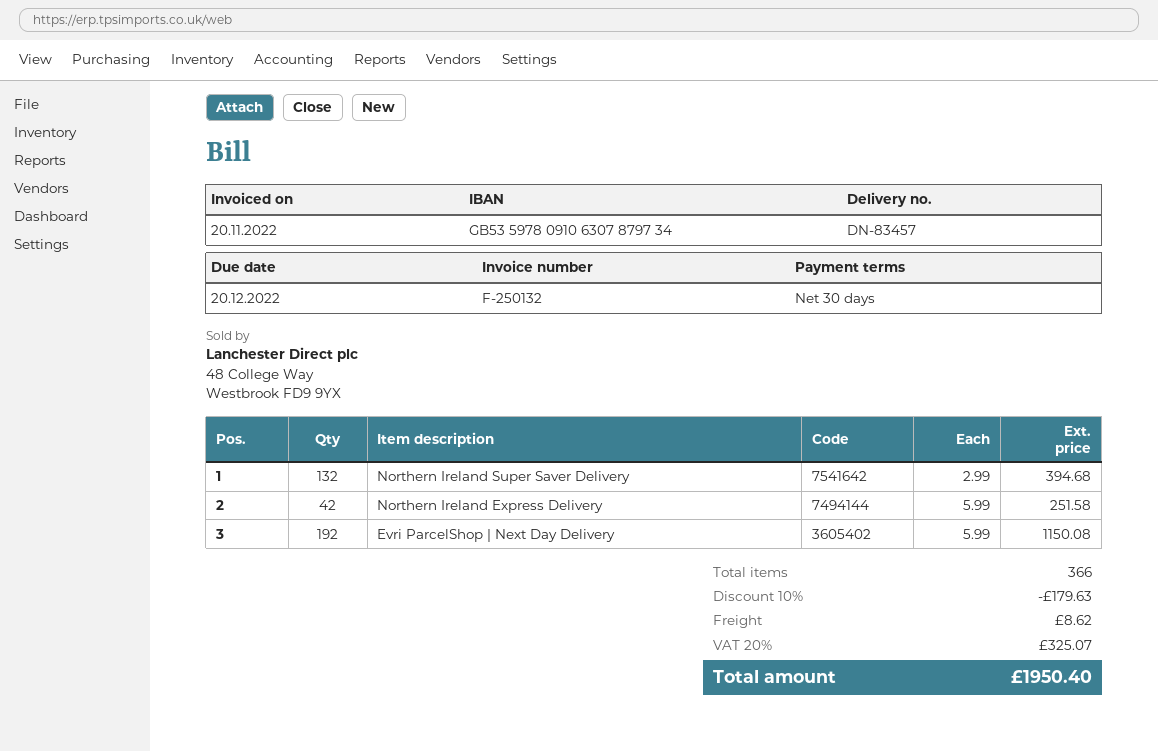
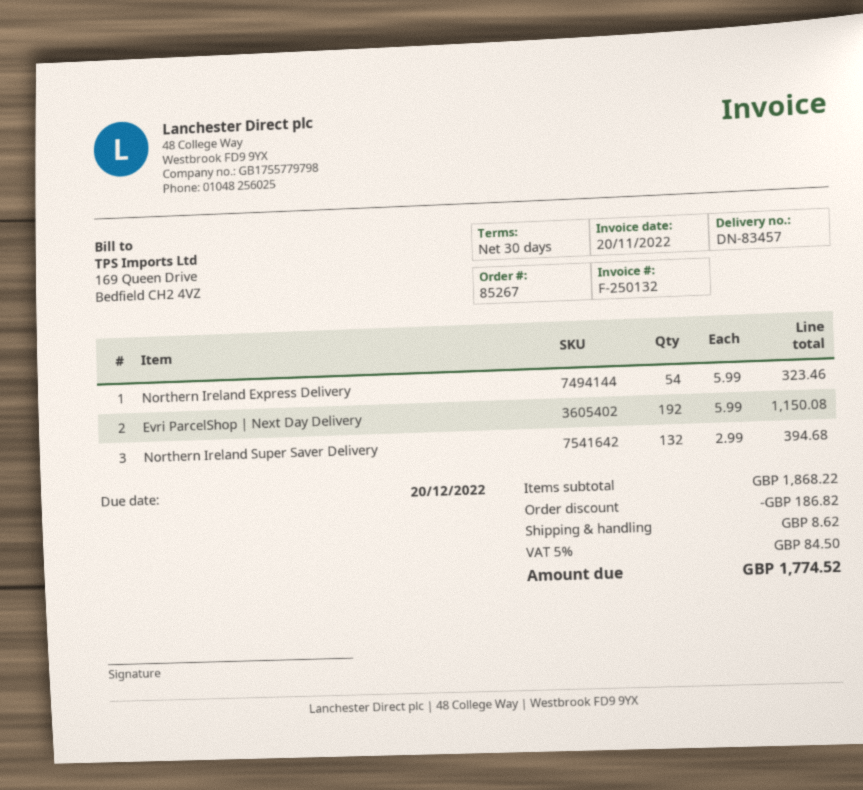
Northern Ireland Express Delivery: 42 x 5.99 = 251.58 -> 54 x 5.99 = 323.46
discount: 179.63 -> 186.82
tax: 20% = 325.07 -> 5% = 84.50
total: 1950.40 -> 1774.52

